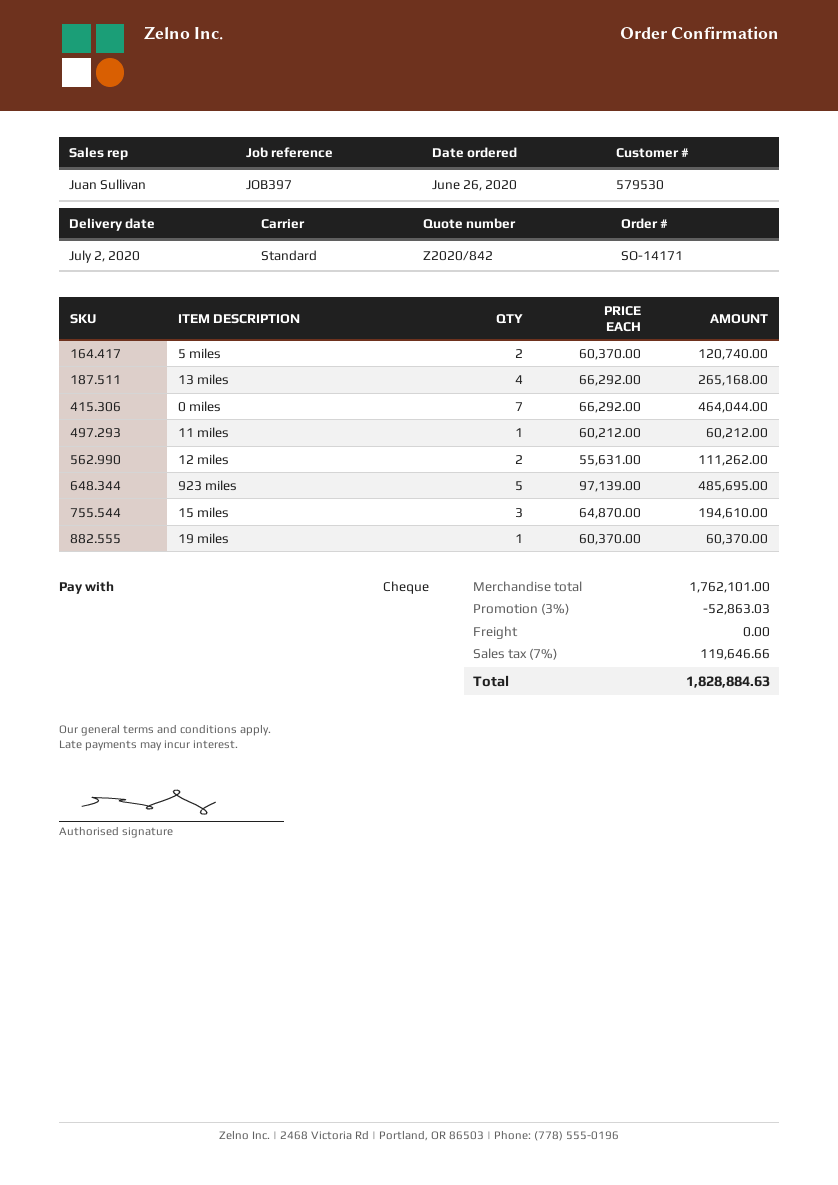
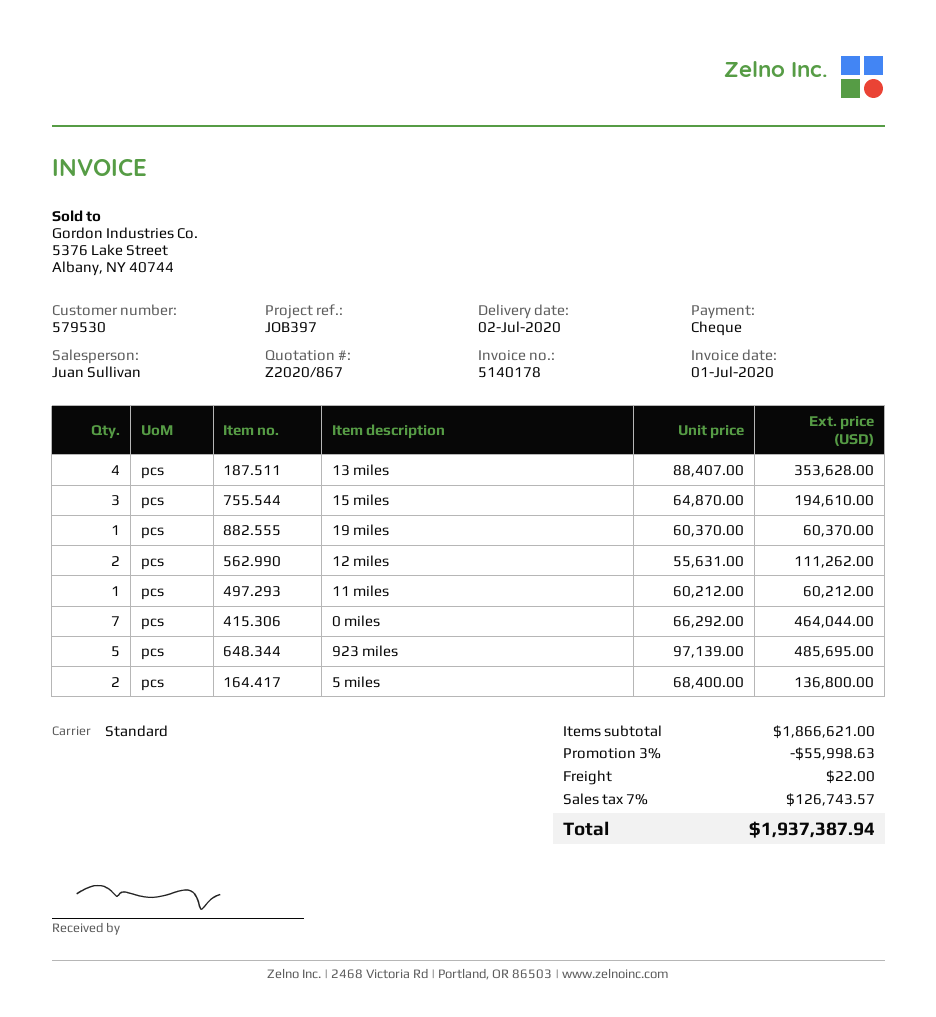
quote number: Z2020/842 -> Z2020/867
5 miles: 2 x 60370.00 = 120740.00 -> 2 x 68400.00 = 136800.00
13 miles: 4 x 66292.00 = 265168.00 -> 4 x 88407.00 = 353628.00
subtotal: 1762101.00 -> 1866621.00
discount: 3% = 52863.03 -> 3% = 55998.63
shipping: 0.00 -> 22.00
tax: 7% = 119646.66 -> 7% = 126743.57
total: 1828884.63 -> 1937387.94

